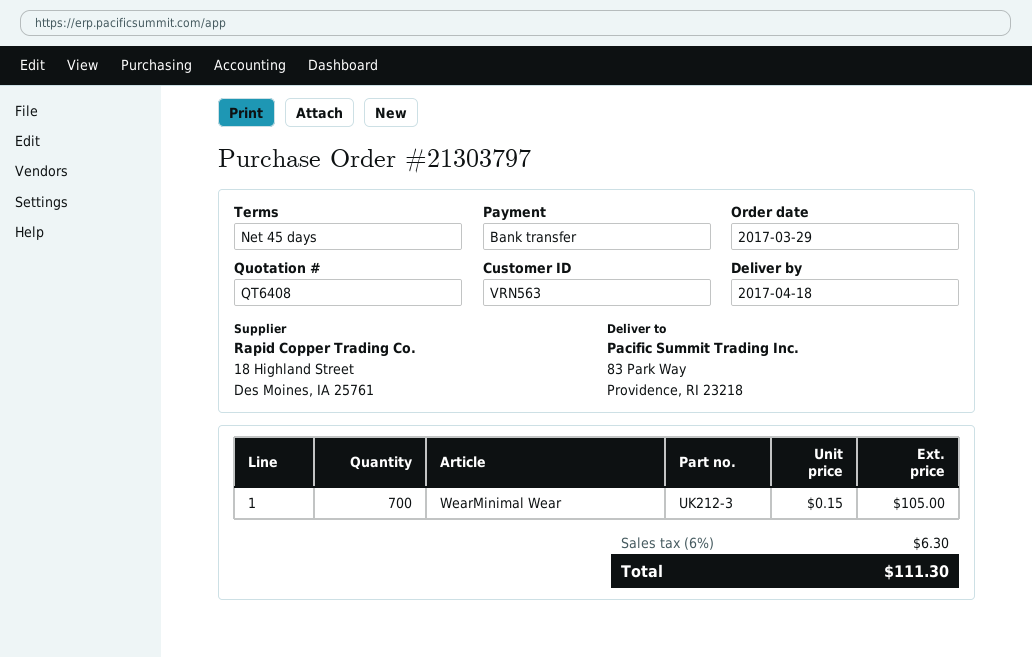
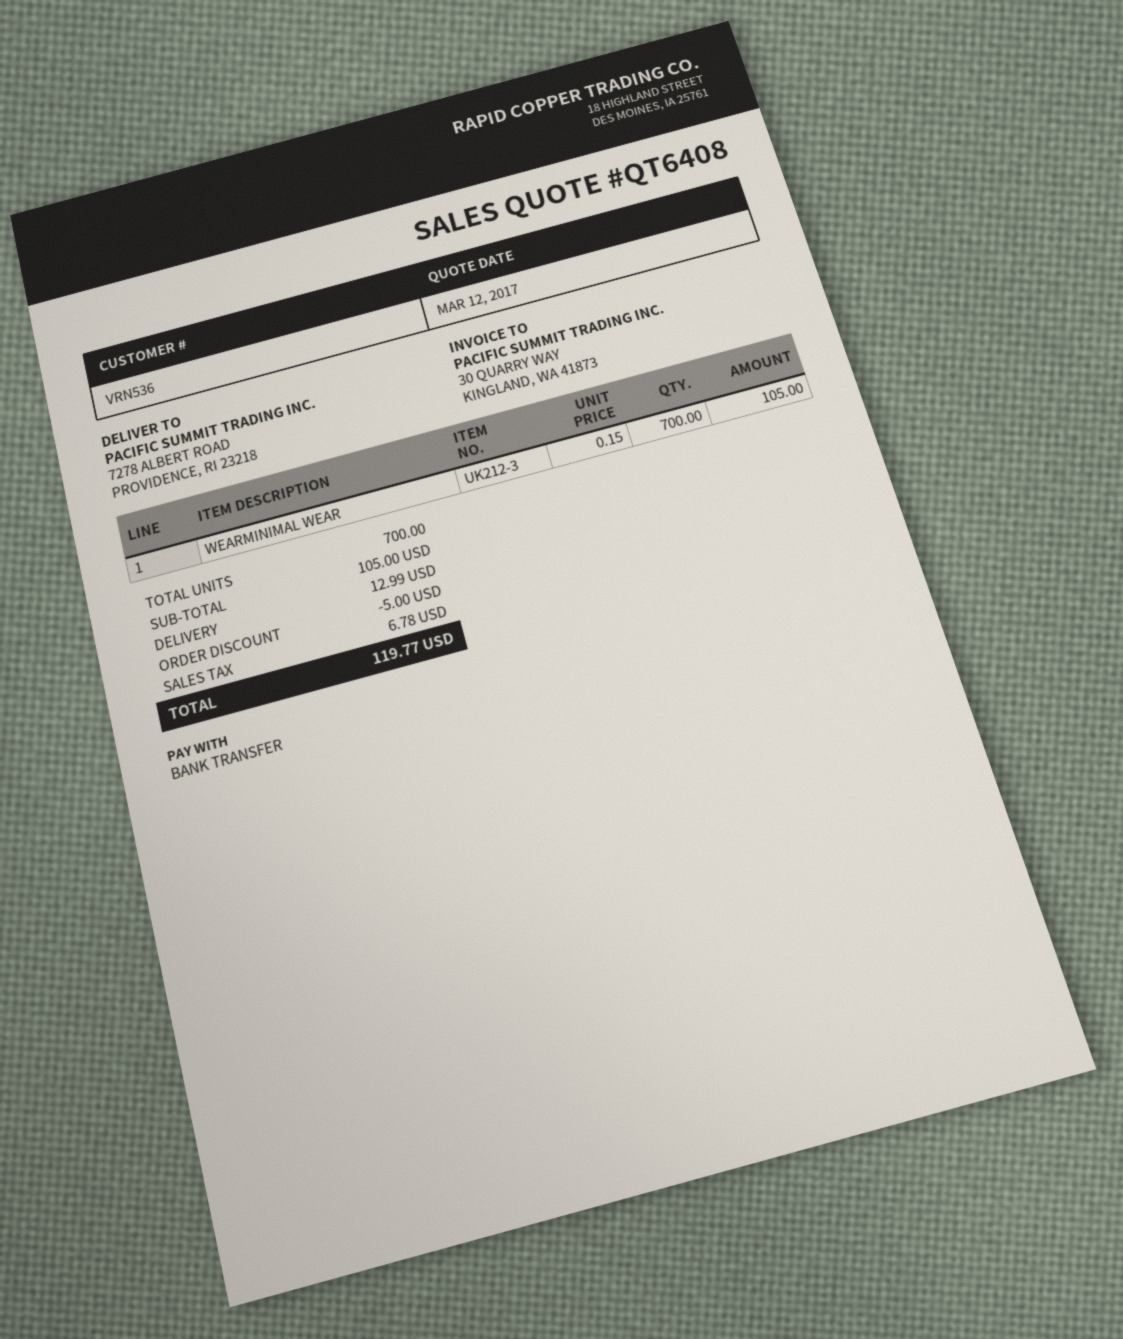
customer number: VRN563 -> VRN536
ship to: 83 Park Way, Providence, RI 23218 -> 7278 ALBERT ROAD, PROVIDENCE, RI 23218
discount: none -> 5.00
shipping: none -> 12.99
tax: 6.30 -> 6.78
total: 111.30 -> 119.77

